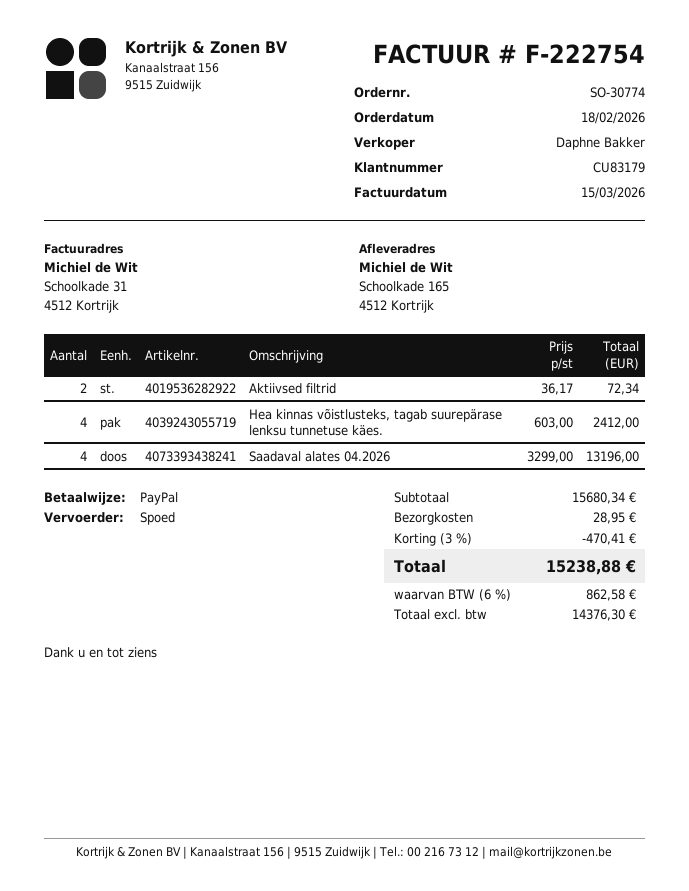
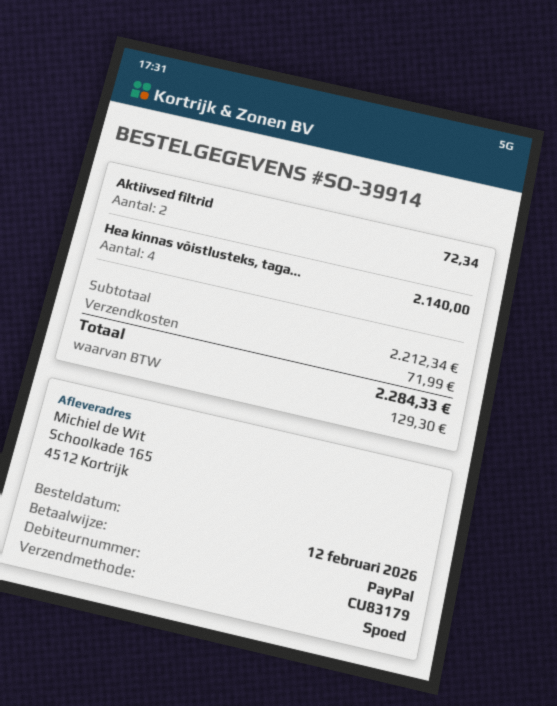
order number: SO-30774 -> SO-39914
order date: 2026-02-18 -> 2026-02-12
Hea kinnas võistlusteks, tagab suurepärase lenksu tunnetuse käes.: 4 for 2412.00 -> 4 for 2140.00
Saadaval alates 04.2026: 4 for 13196.00 -> none
subtotal: 15680.34 -> 2212.34
discount: 3% = 470.41 -> none
shipping: 28.95 -> 71.99
tax: 862.58 -> 129.30
total: 15238.88 -> 2284.33

